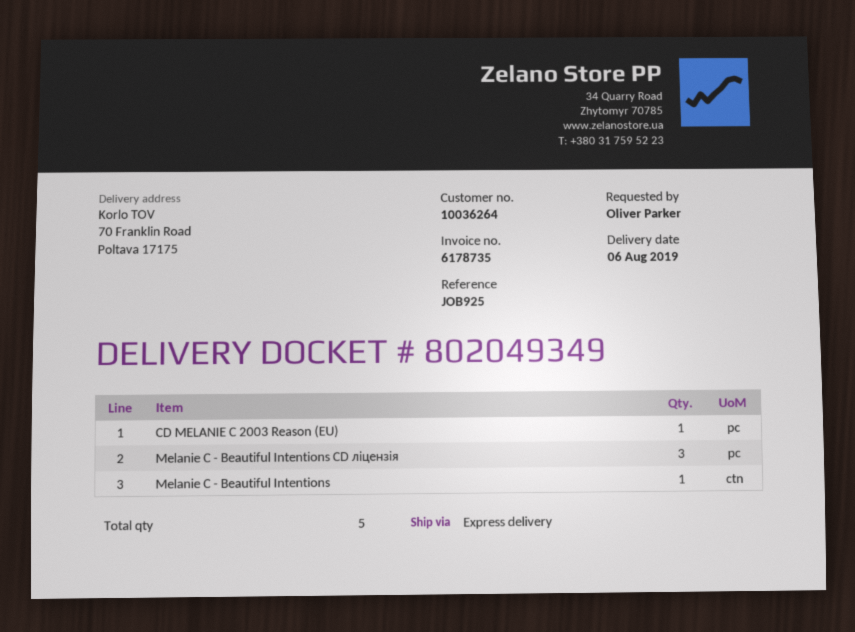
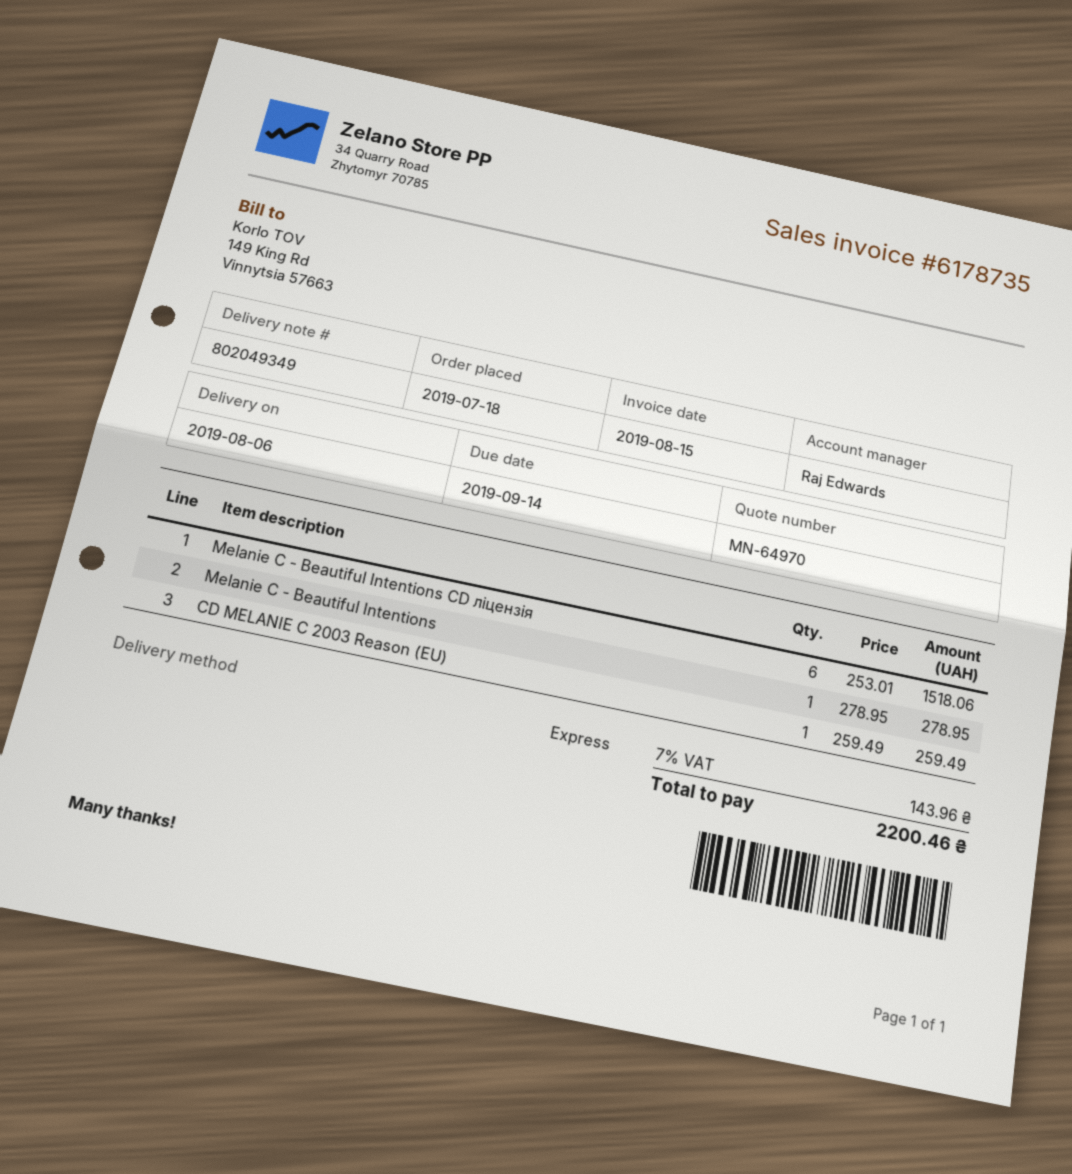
Melanie C - Beautiful Intentions CD ліцензія: 3 -> 6

